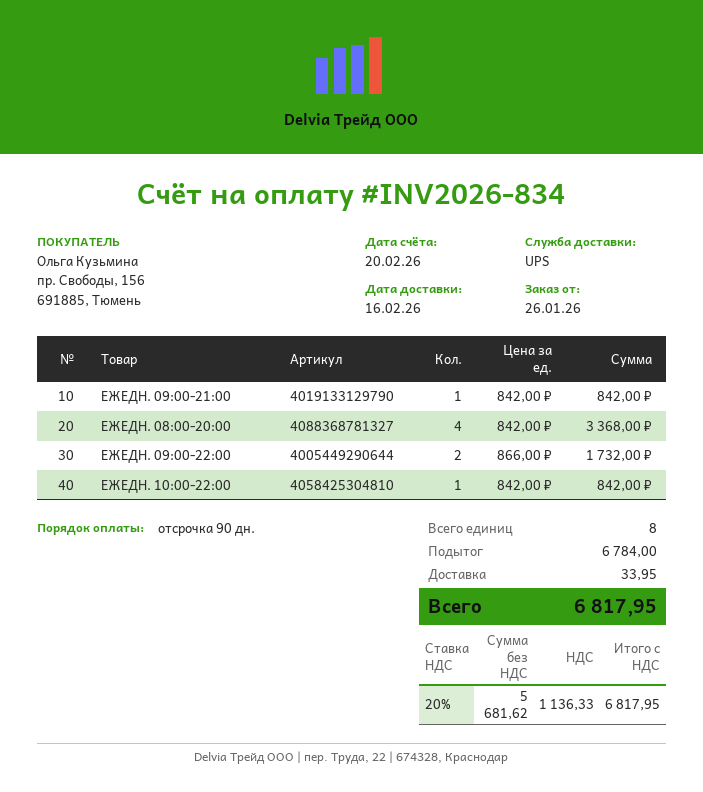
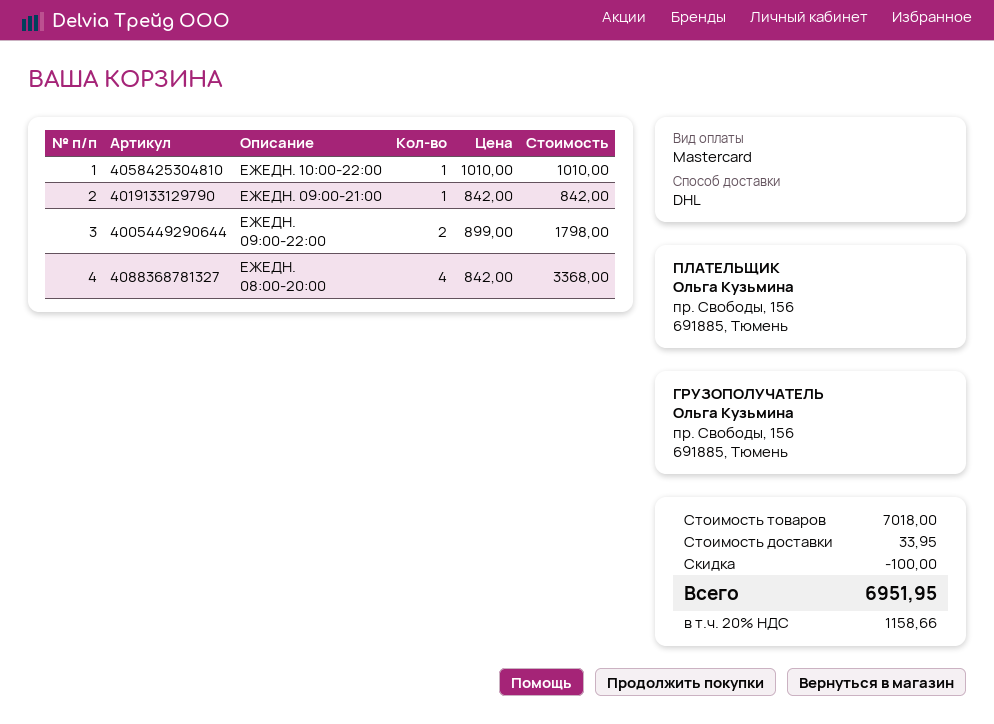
shipping method: UPS -> DHL
ЕЖЕДН. 09:00-22:00: 2 x 866.00 = 1732.00 -> 2 x 899.00 = 1798.00
ЕЖЕДН. 10:00-22:00: 1 x 842.00 = 842.00 -> 1 x 1010.00 = 1010.00
subtotal: 6784.00 -> 7018.00
discount: none -> 100.00
tax: 20% = 1136.33 -> 20% = 1158.66
total: 6817.95 -> 6951.95

